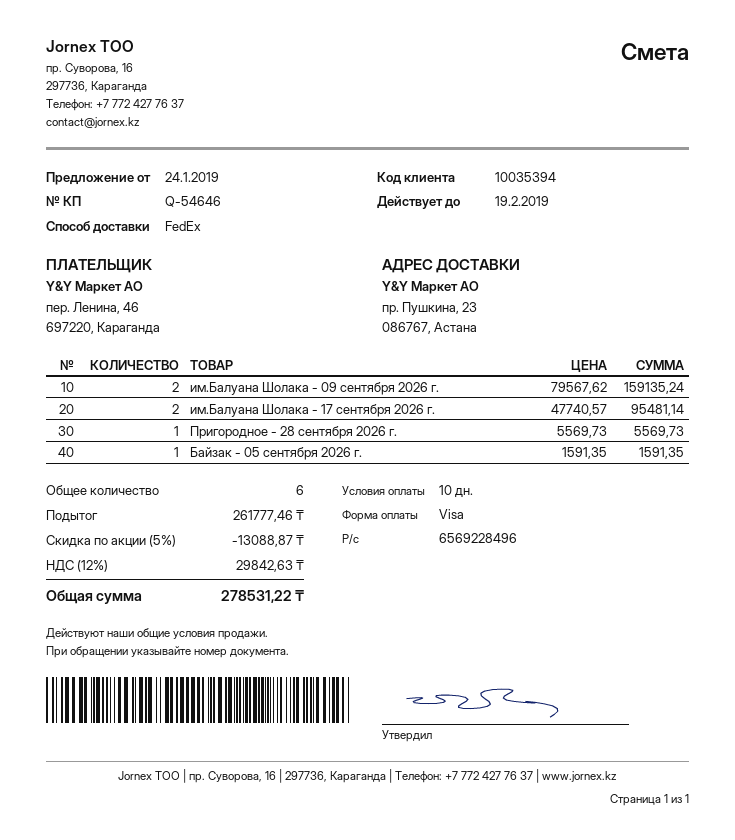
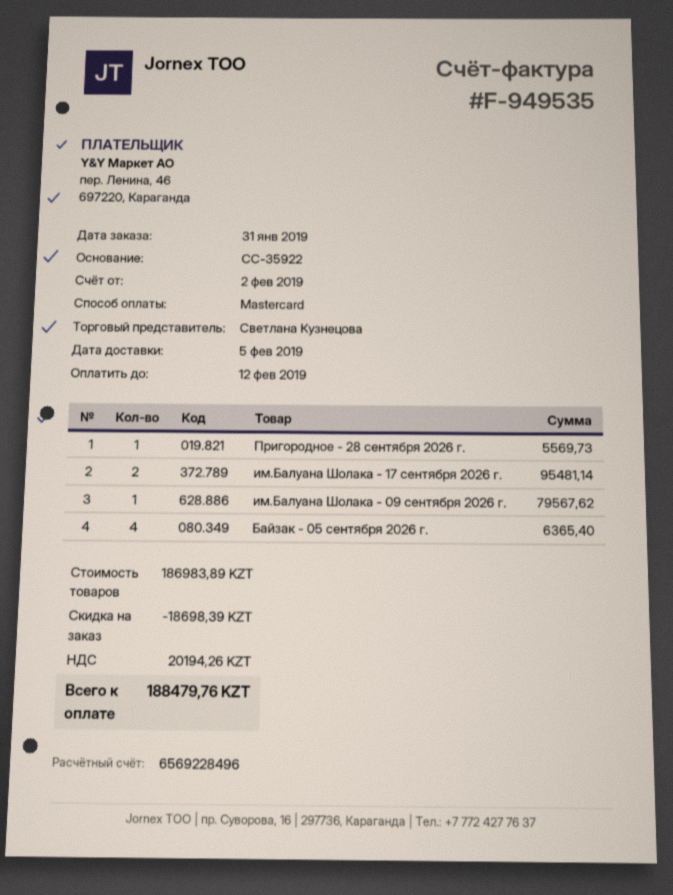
payment method: Visa -> Mastercard
им.Балуана Шолака - 09 сентября 2026 г.: 2 for 159135.24 -> 1 for 79567.62
Байзак - 05 сентября 2026 г.: 1 for 1591.35 -> 4 for 6365.40
subtotal: 261777.46 -> 186983.89
discount: 13088.87 -> 18698.39
tax: 29842.63 -> 20194.26
total: 278531.22 -> 188479.76

